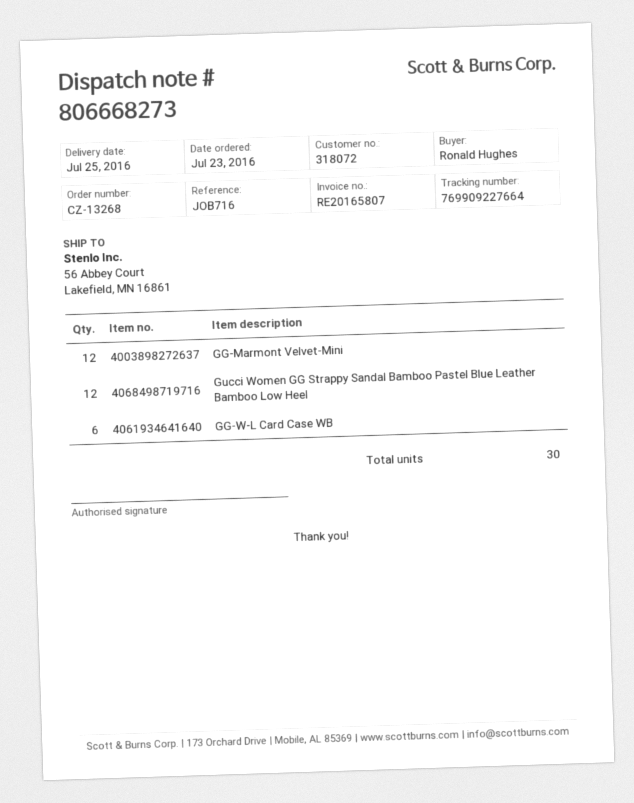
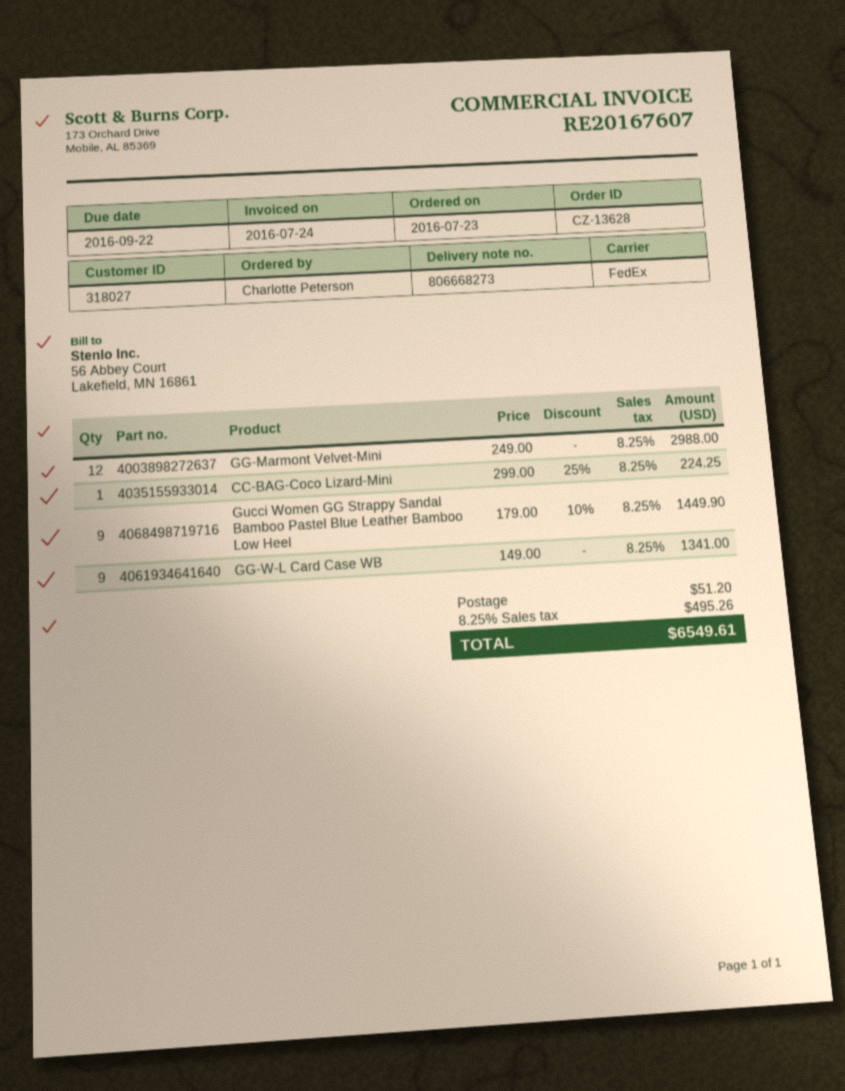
order number: CZ-13268 -> CZ-13628
invoice number: RE20165807 -> RE20167607
customer number: 318072 -> 318027
ordered by: Ronald Hughes -> Charlotte Peterson
Gucci Women GG Strappy Sandal Bamboo Pastel Blue Leather Bamboo Low Heel: 12 -> 9
GG-W-L Card Case WB: 6 -> 9
CC-BAG-Coco Lizard-Mini: none -> 1

